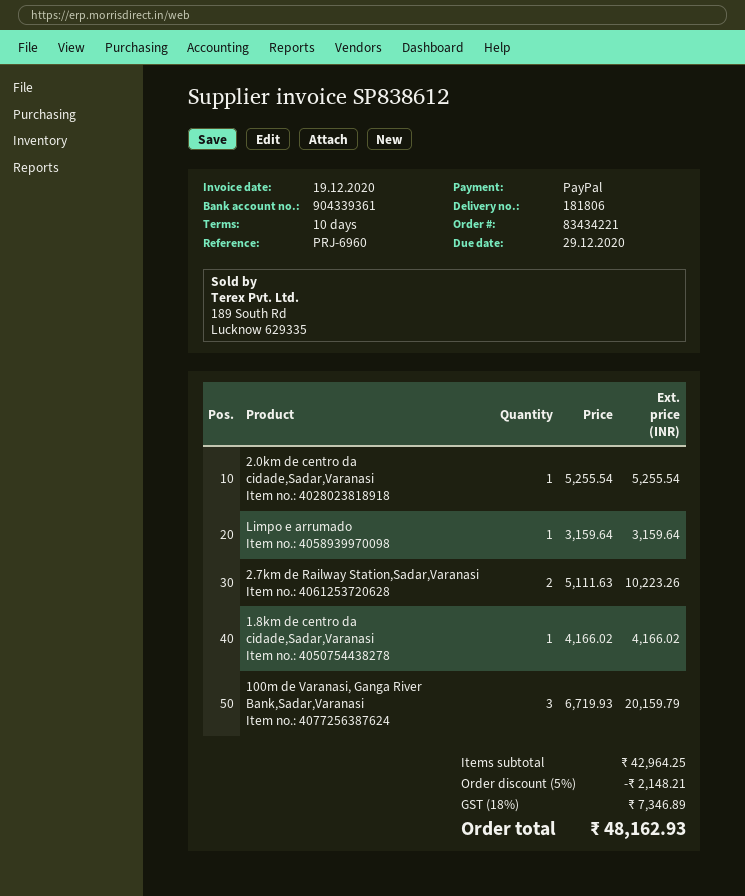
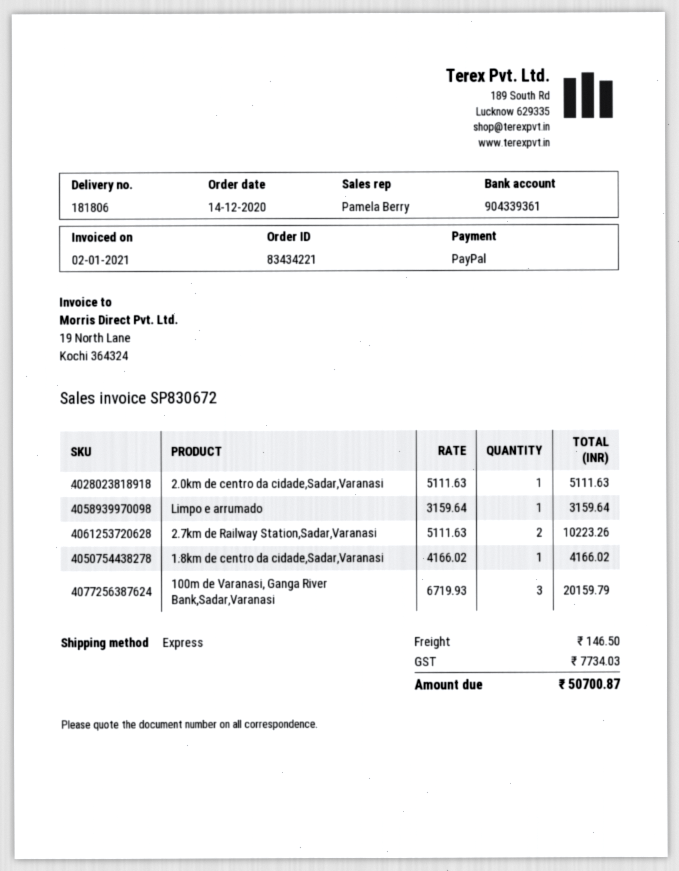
invoice number: SP838612 -> SP830672
invoice date: 2020-12-19 -> 2021-01-02
2.0km de centro da cidade,Sadar,Varanasi: 1 x 5255.54 = 5255.54 -> 1 x 5111.63 = 5111.63
discount: 5% = 2148.21 -> none
shipping: none -> 146.50
tax: 7346.89 -> 7734.03
total: 48162.93 -> 50700.87

